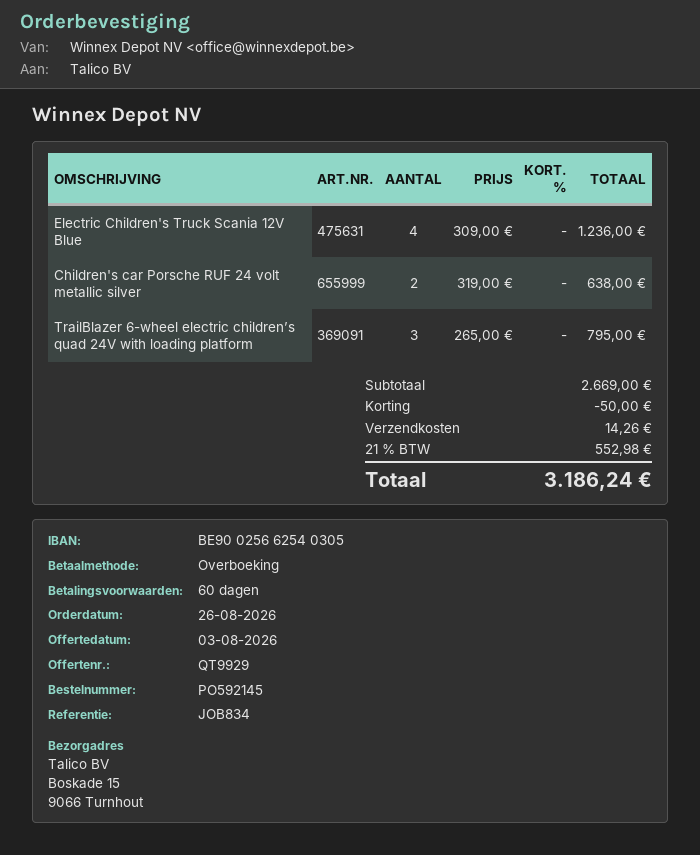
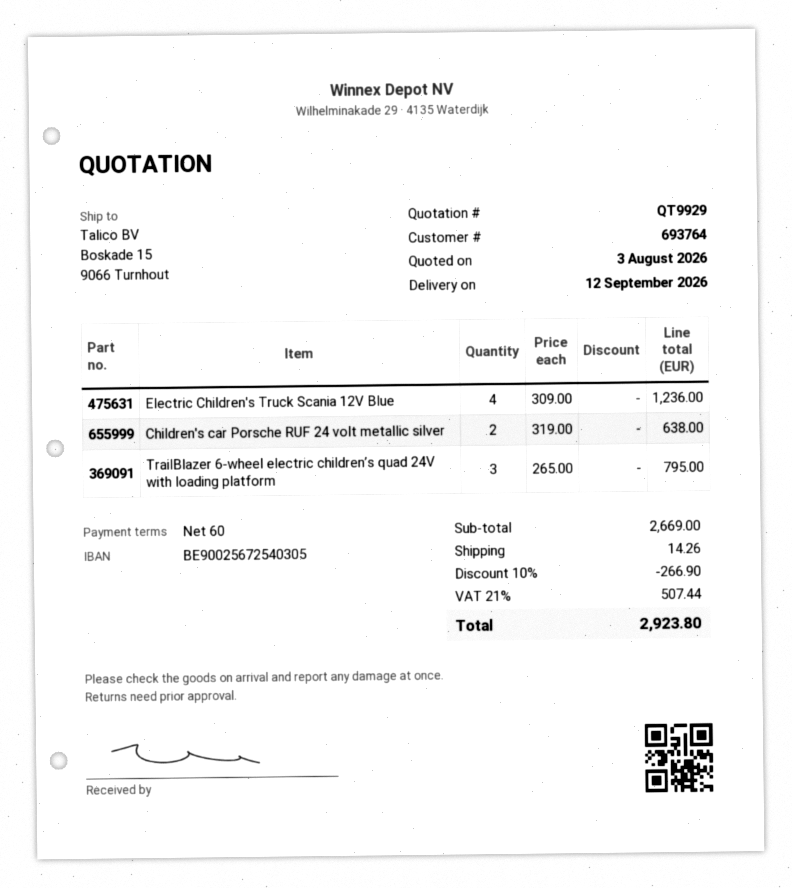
bank account: BE90025662540305 -> BE90025672540305
discount: 50.00 -> 266.90
tax: 21% = 552.98 -> 21% = 507.44
total: 3186.24 -> 2923.80

